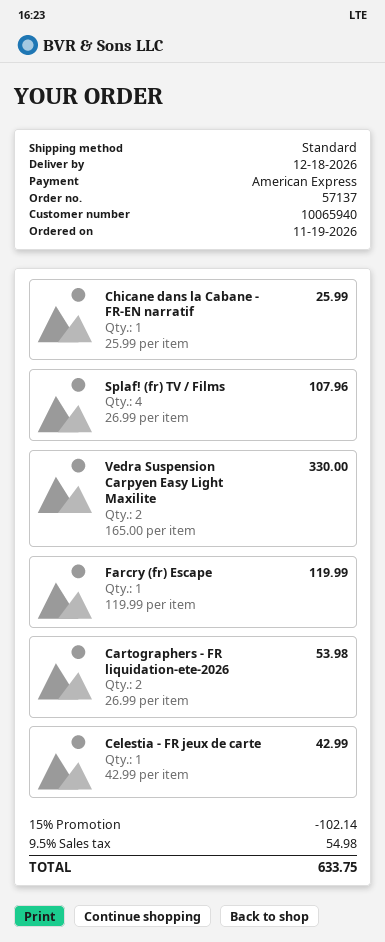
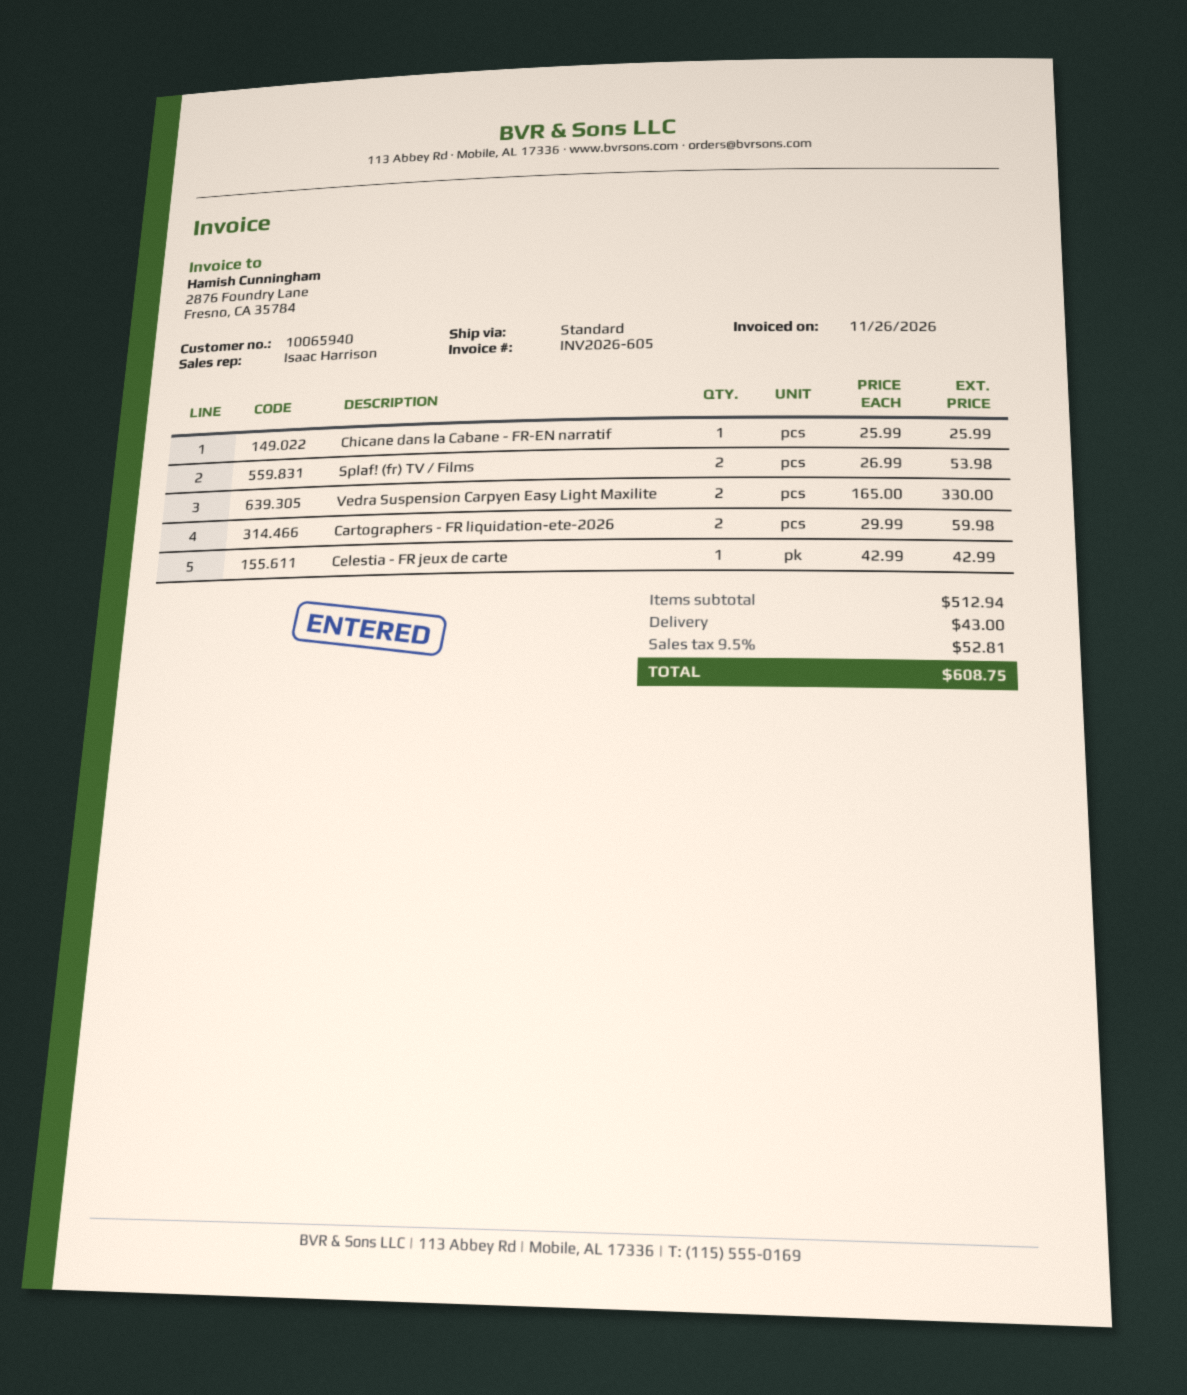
Splaf! (fr) TV / Films: 4 x 26.99 = 107.96 -> 2 x 26.99 = 53.98
Farcry (fr) Escape: 1 x 119.99 = 119.99 -> none
Cartographers - FR liquidation-ete-2026: 2 x 26.99 = 53.98 -> 2 x 29.99 = 59.98
discount: 15% = 102.14 -> none
shipping: none -> 43.00
tax: 9.5% = 54.98 -> 9.5% = 52.81
total: 633.75 -> 608.75

